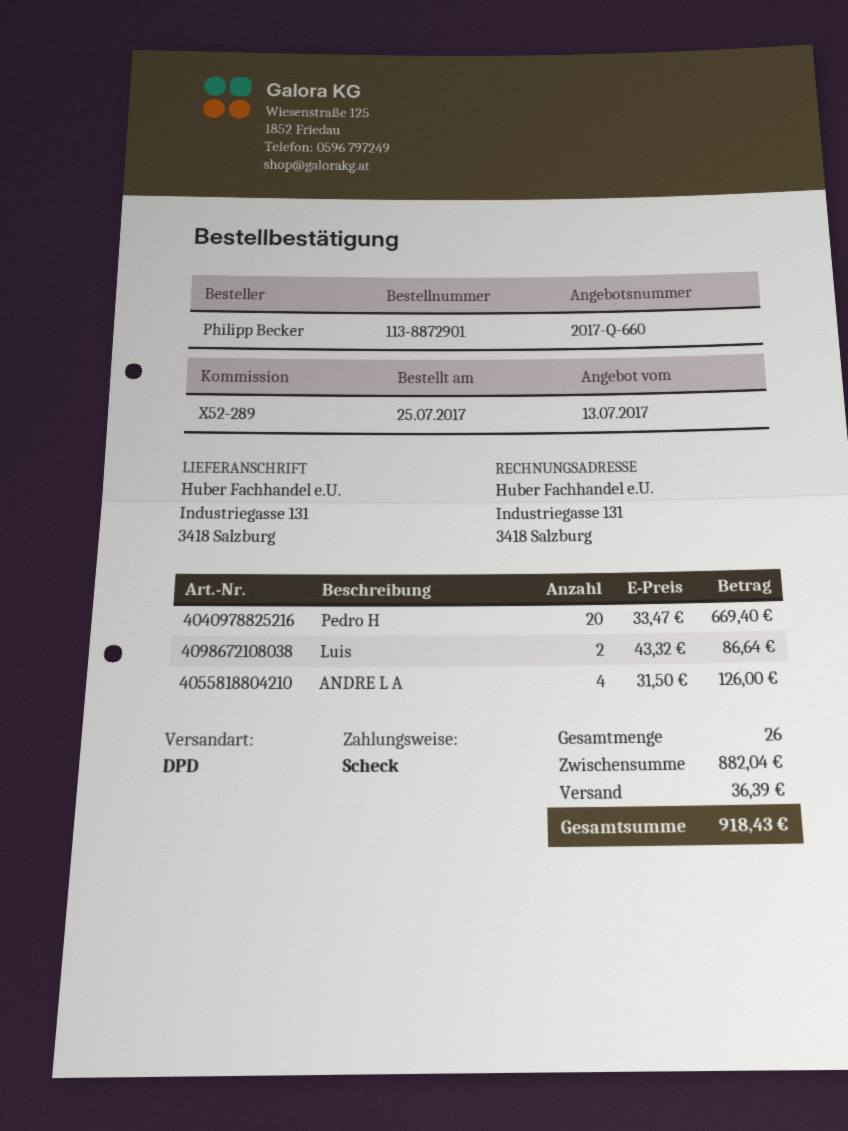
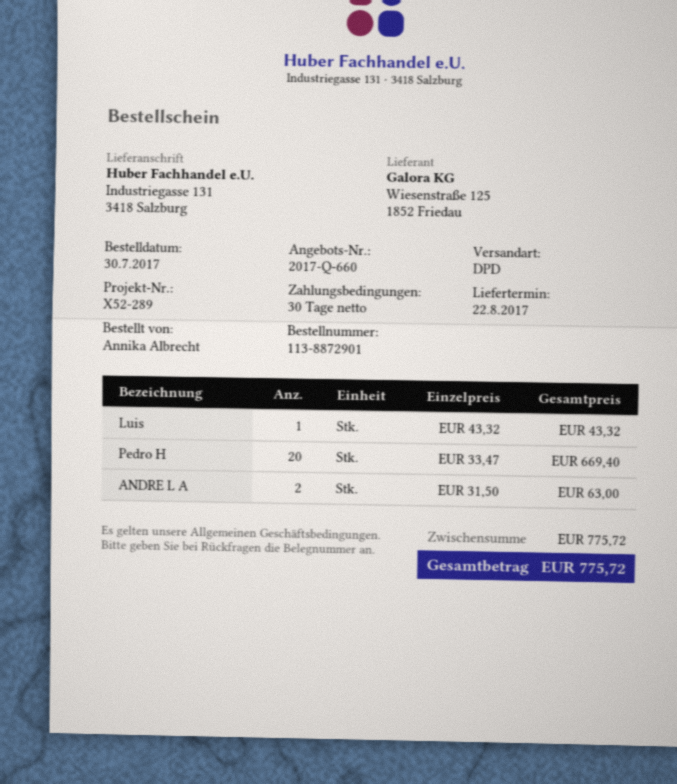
order date: 2017-07-25 -> 2017-07-30
ordered by: Philipp Becker -> Annika Albrecht
Luis: 2 x 43.32 = 86.64 -> 1 x 43.32 = 43.32
ANDRE L A: 4 x 31.50 = 126.00 -> 2 x 31.50 = 63.00
subtotal: 882.04 -> 775.72
shipping: 36.39 -> none
total: 918.43 -> 775.72

